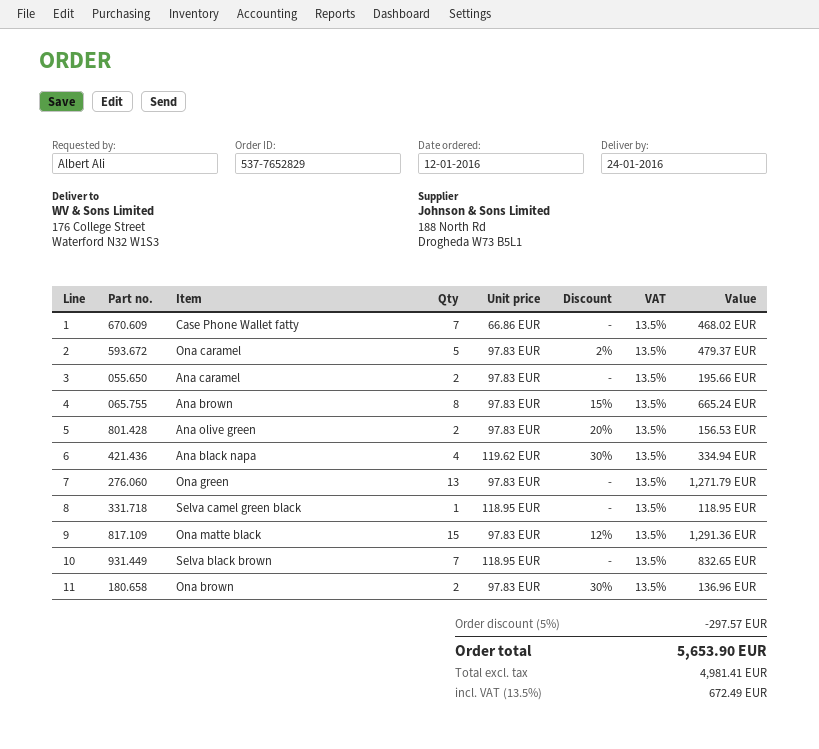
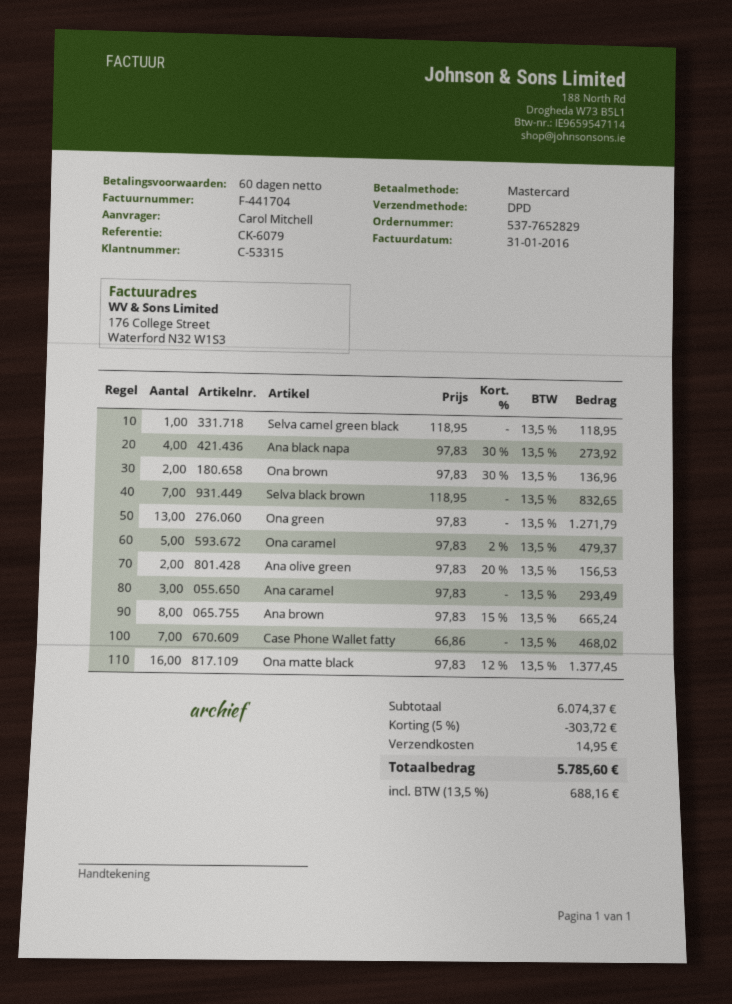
ordered by: Albert Ali -> Carol Mitchell
Ana caramel: 2 x 97.83 = 195.66 -> 3 x 97.83 = 293.49
Ana black napa: 4 x 119.62 - 30% = 334.94 -> 4 x 97.83 - 30% = 273.92
Ona matte black: 15 x 97.83 - 12% = 1291.36 -> 16 x 97.83 - 12% = 1377.45
discount: 5% = 297.57 -> 5% = 303.72
shipping: none -> 14.95
tax: 13.5% = 672.49 -> 13.5% = 688.16
total: 5653.90 -> 5785.60

